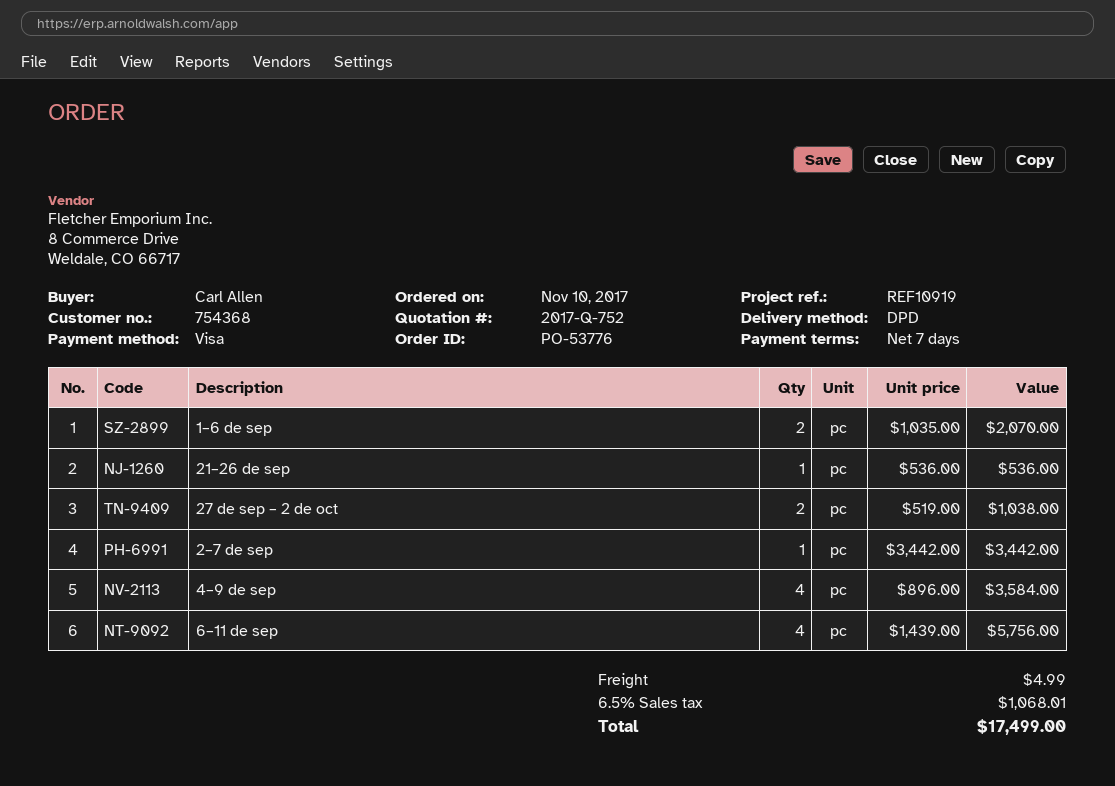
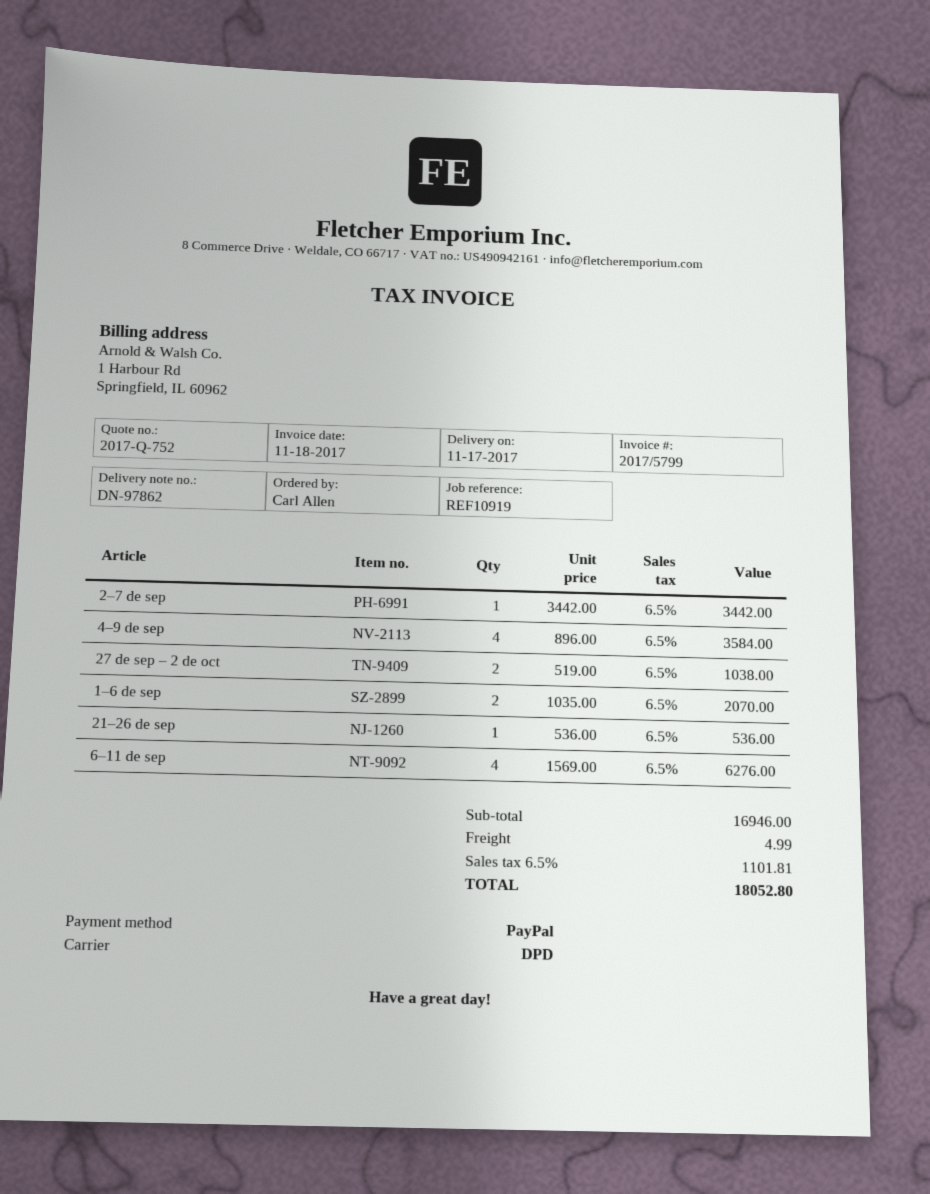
payment method: Visa -> PayPal
6–11 de sep: 4 x 1439.00 = 5756.00 -> 4 x 1569.00 = 6276.00
tax: 6.5% = 1068.01 -> 6.5% = 1101.81
total: 17499.00 -> 18052.80

